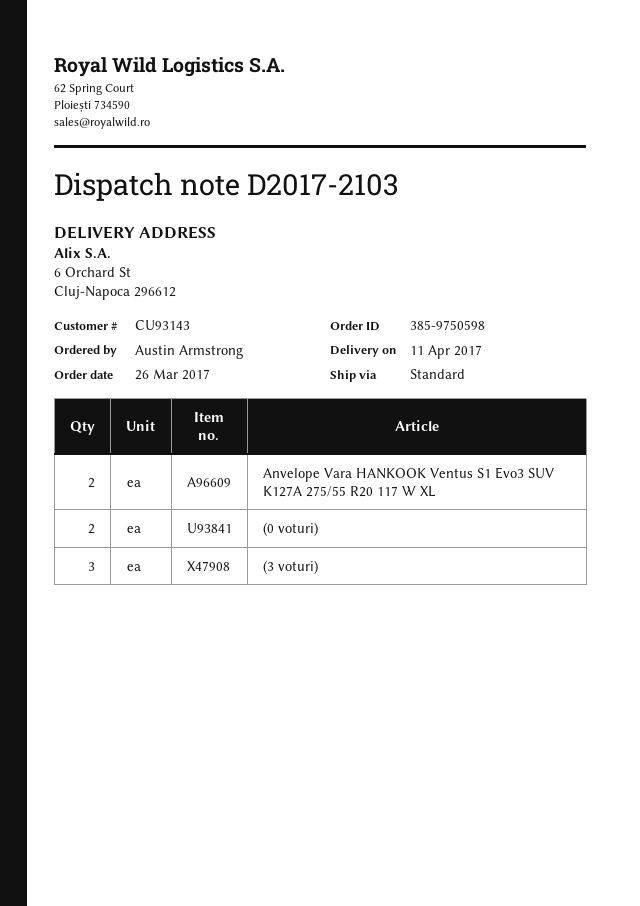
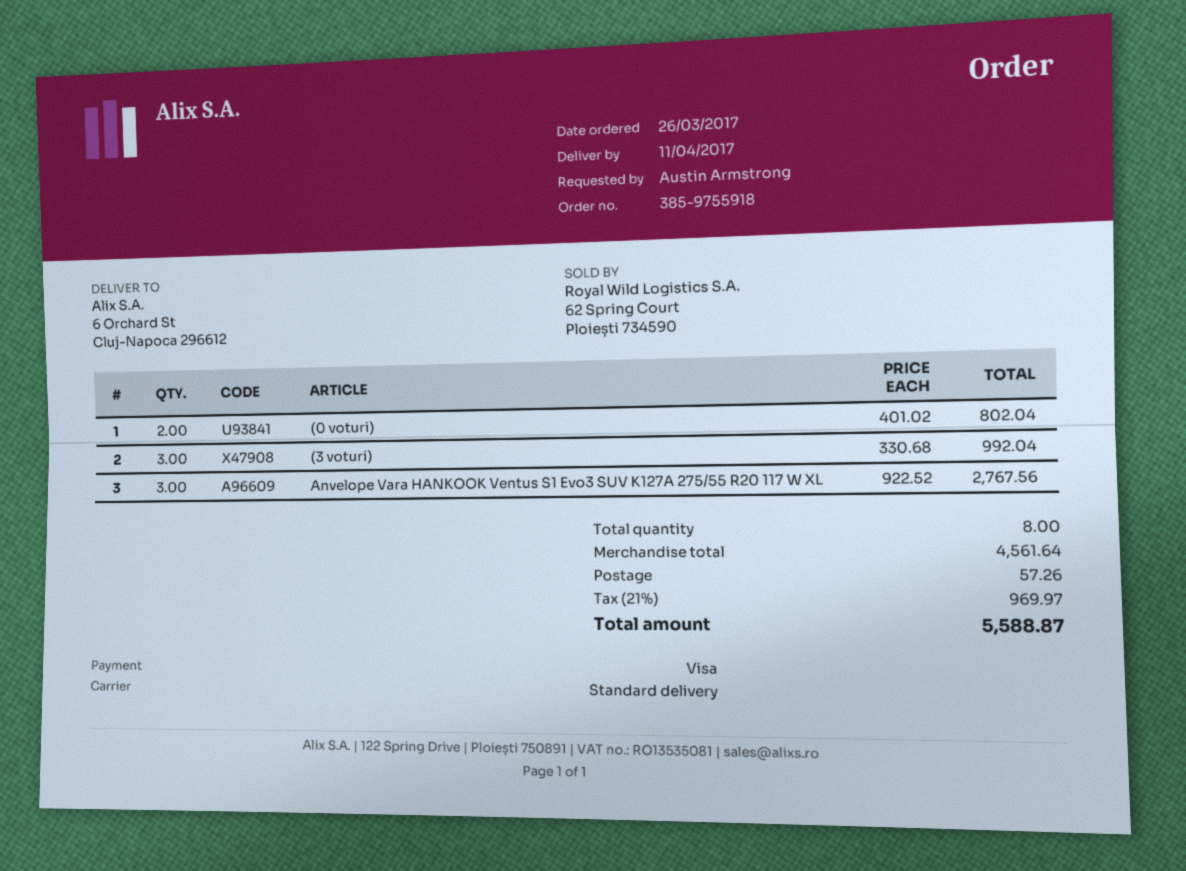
order number: 385-9750598 -> 385-9755918
Anvelope Vara HANKOOK Ventus S1 Evo3 SUV K127A 275/55 R20 117 W XL: 2 -> 3

